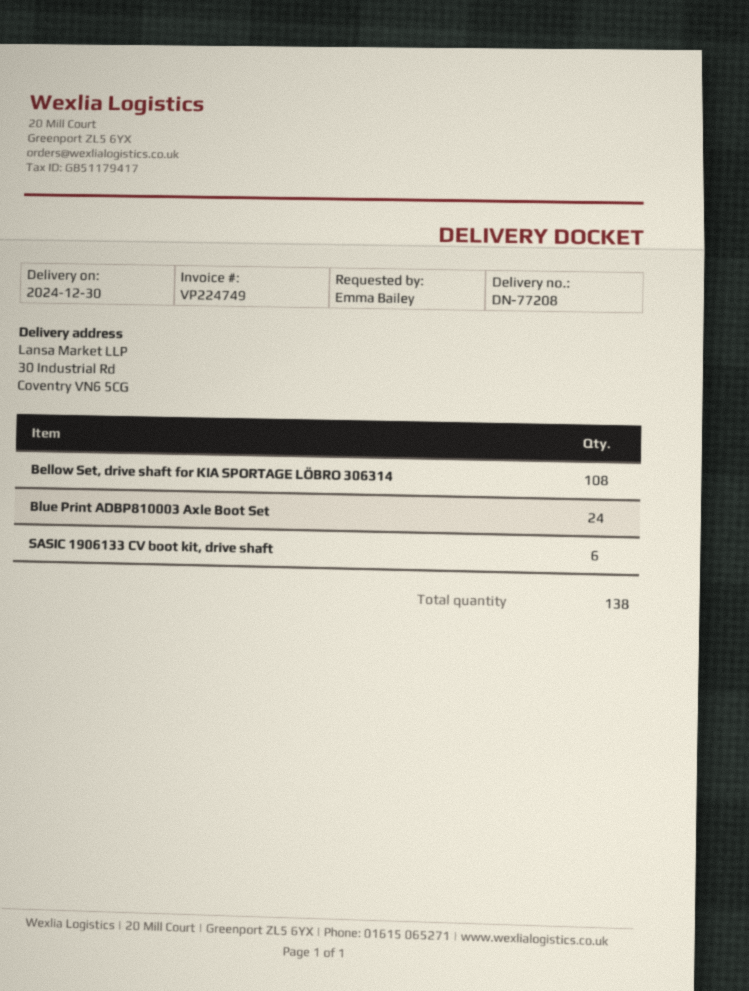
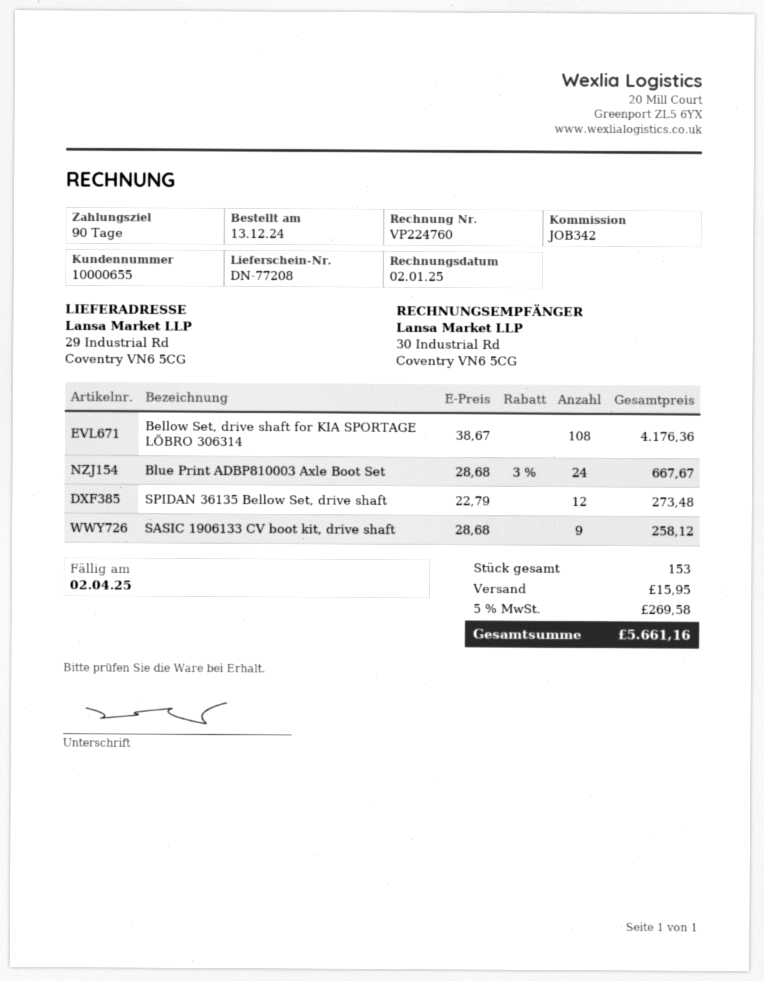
invoice number: VP224749 -> VP224760
ship to: 30 Industrial Rd, Coventry VN6 5CG -> 29 Industrial Rd, Coventry VN6 5CG
SASIC 1906133 CV boot kit, drive shaft: 6 -> 9
SPIDAN 36135 Bellow Set, drive shaft: none -> 12
total quantity: 138 -> 153

